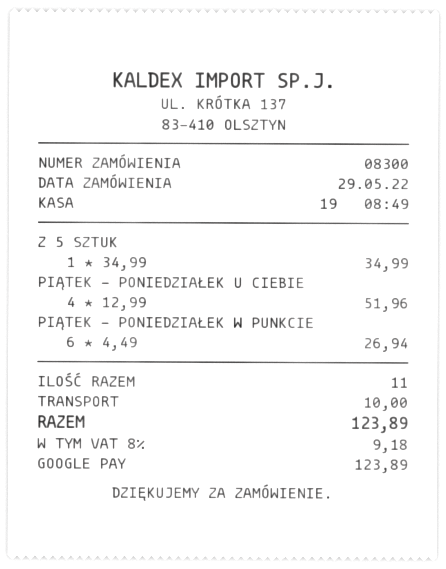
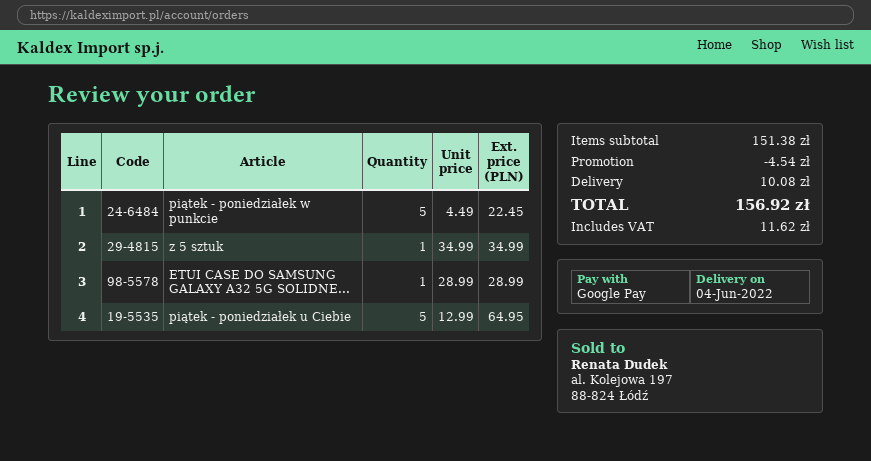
PIĄTEK - PONIEDZIAŁEK U CIEBIE: 4 x 12.99 = 51.96 -> 5 x 12.99 = 64.95
PIĄTEK - PONIEDZIAŁEK W PUNKCIE: 6 x 4.49 = 26.94 -> 5 x 4.49 = 22.45
ETUI CASE DO SAMSUNG GALAXY A32 5G SOLIDNE...: none -> 1 x 28.99 = 28.99
discount: none -> 4.54
shipping: 10.00 -> 10.08
tax: 9.18 -> 11.62
total: 123.89 -> 156.92

